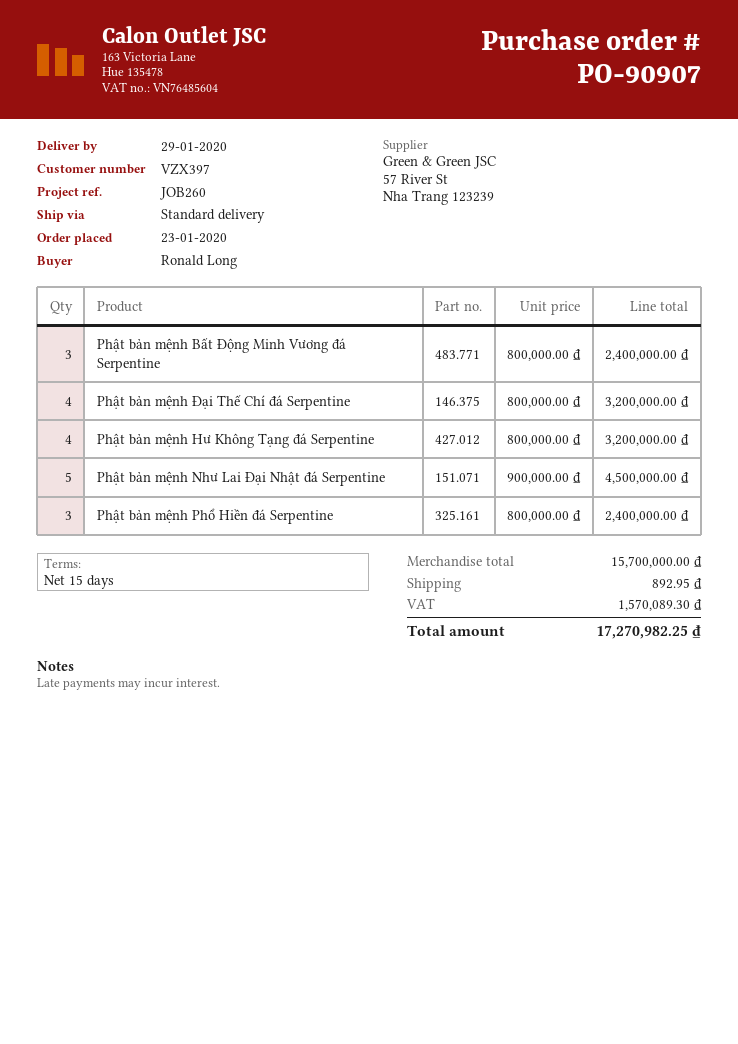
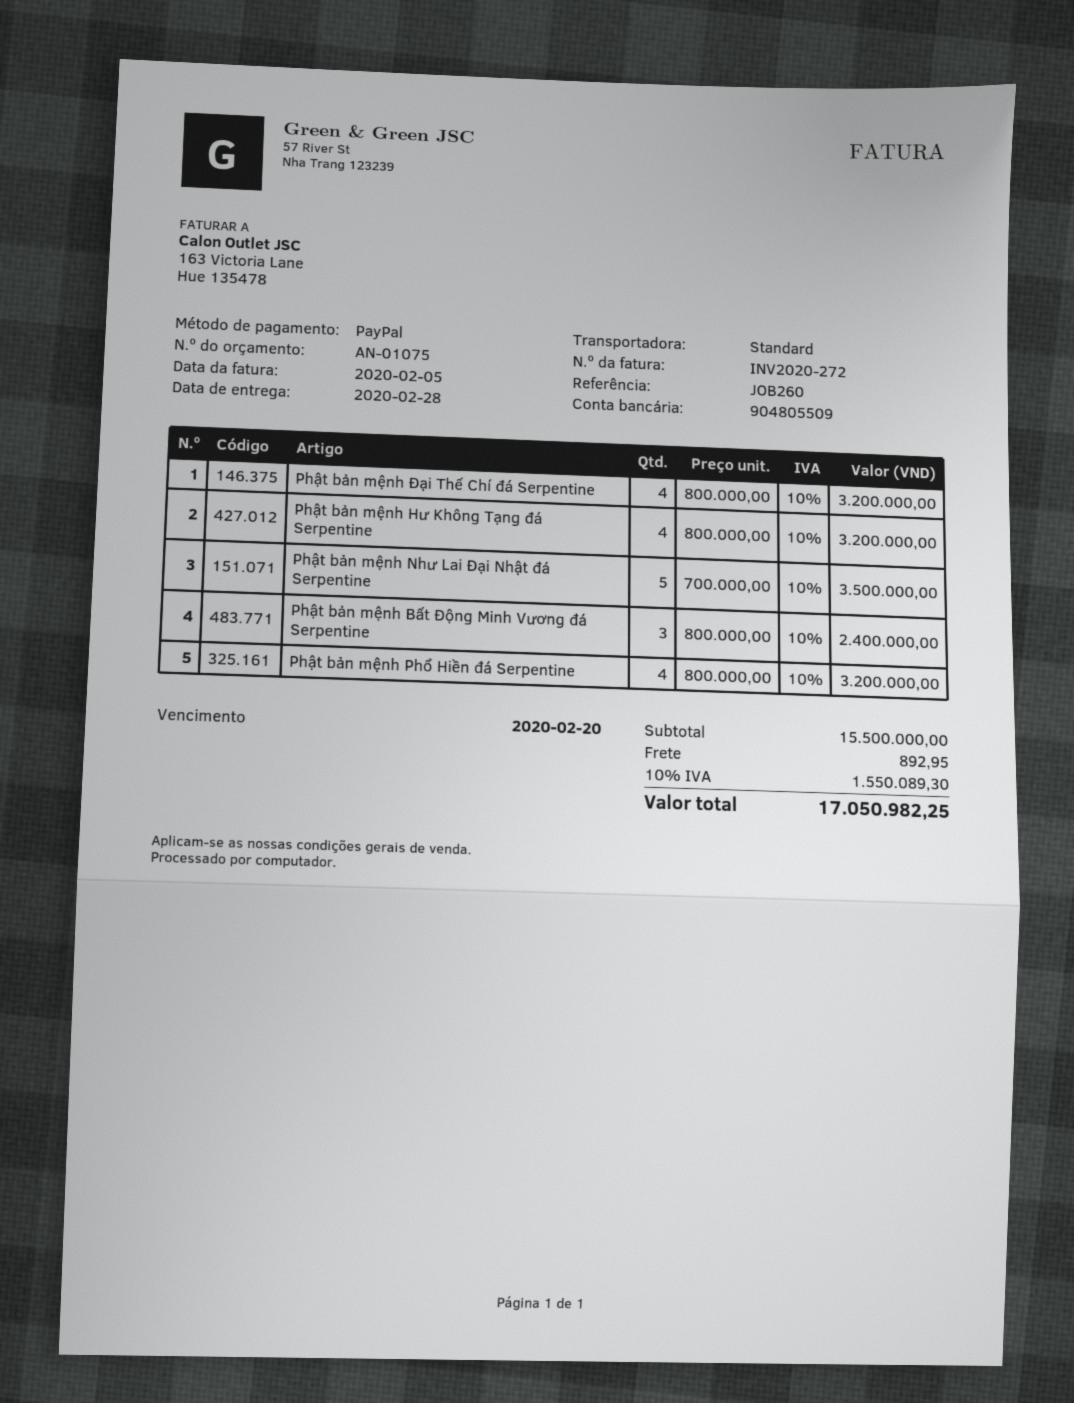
delivery date: 2020-01-29 -> 2020-02-28
Phật bản mệnh Như Lai Đại Nhật đá Serpentine: 5 x 900000.00 = 4500000.00 -> 5 x 700000.00 = 3500000.00
Phật bản mệnh Phổ Hiền đá Serpentine: 3 x 800000.00 = 2400000.00 -> 4 x 800000.00 = 3200000.00
subtotal: 15700000.00 -> 15500000.00
tax: 1570089.30 -> 1550089.30
total: 17270982.25 -> 17050982.25

